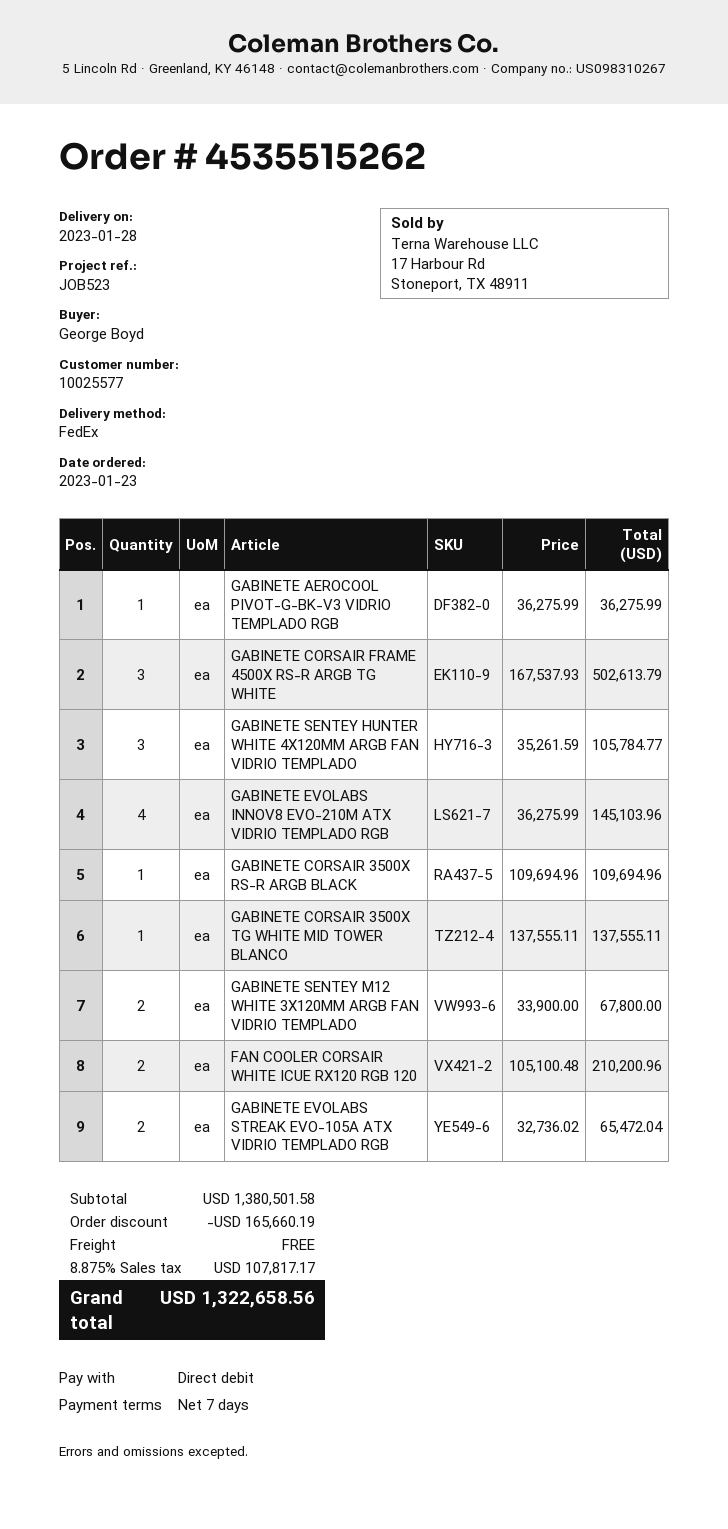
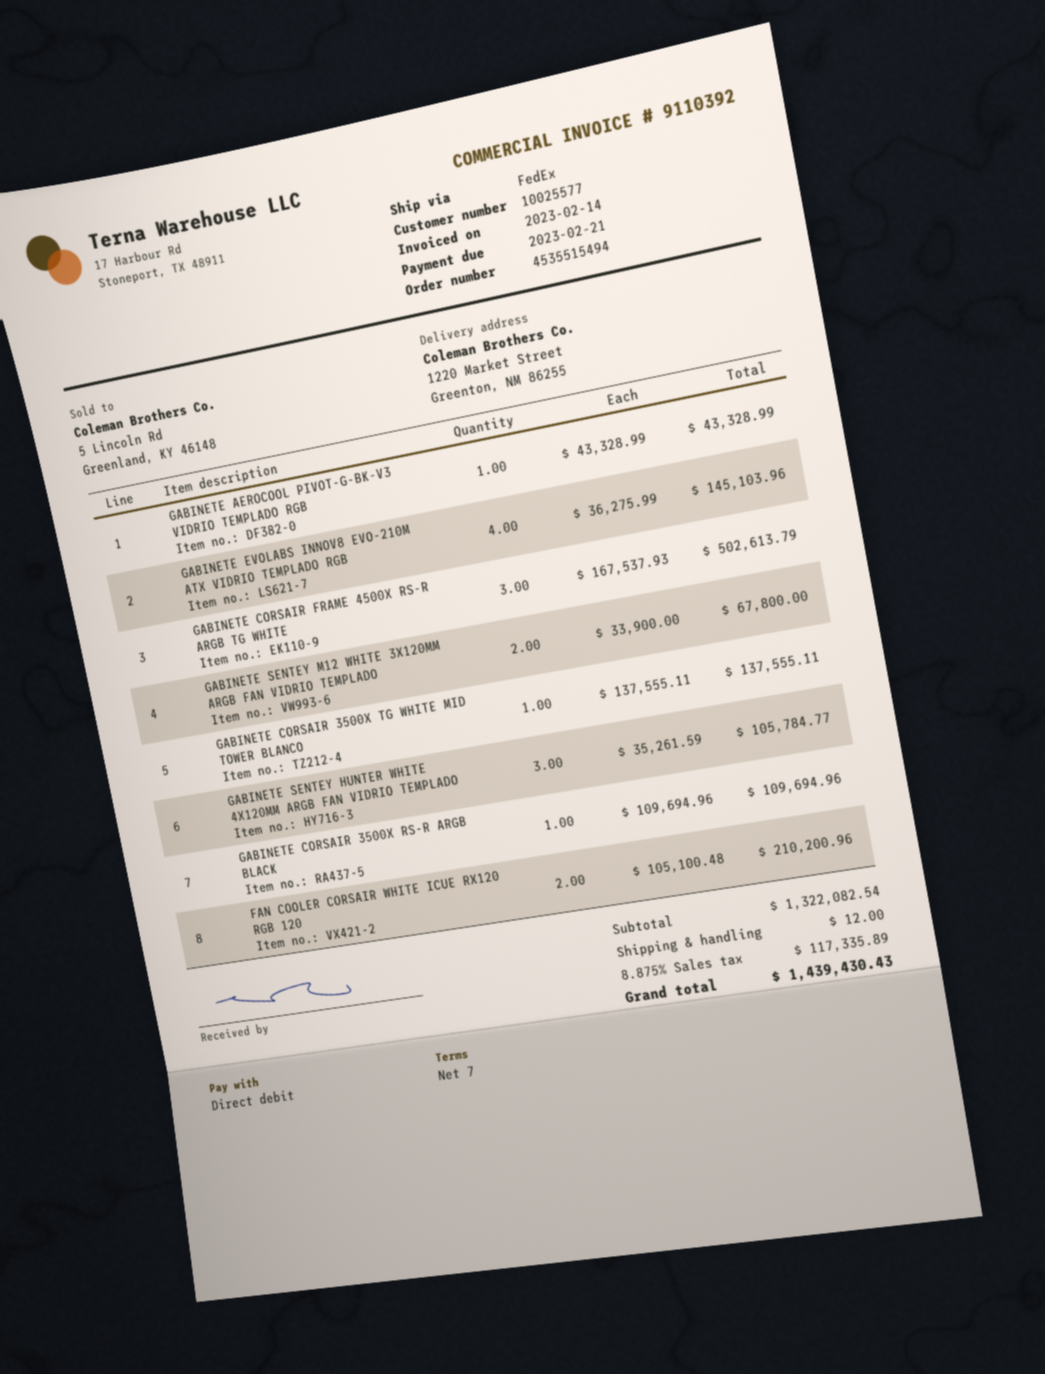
order number: 4535515262 -> 4535515494
GABINETE AEROCOOL PIVOT-G-BK-V3 VIDRIO TEMPLADO RGB: 1 x 36275.99 = 36275.99 -> 1 x 43328.99 = 43328.99
GABINETE EVOLABS STREAK EVO-105A ATX VIDRIO TEMPLADO RGB: 2 x 32736.02 = 65472.04 -> none
subtotal: 1380501.58 -> 1322082.54
discount: 165660.19 -> none
shipping: 0.00 -> 12.00
tax: 8.875% = 107817.17 -> 8.875% = 117335.89
total: 1322658.56 -> 1439430.43

